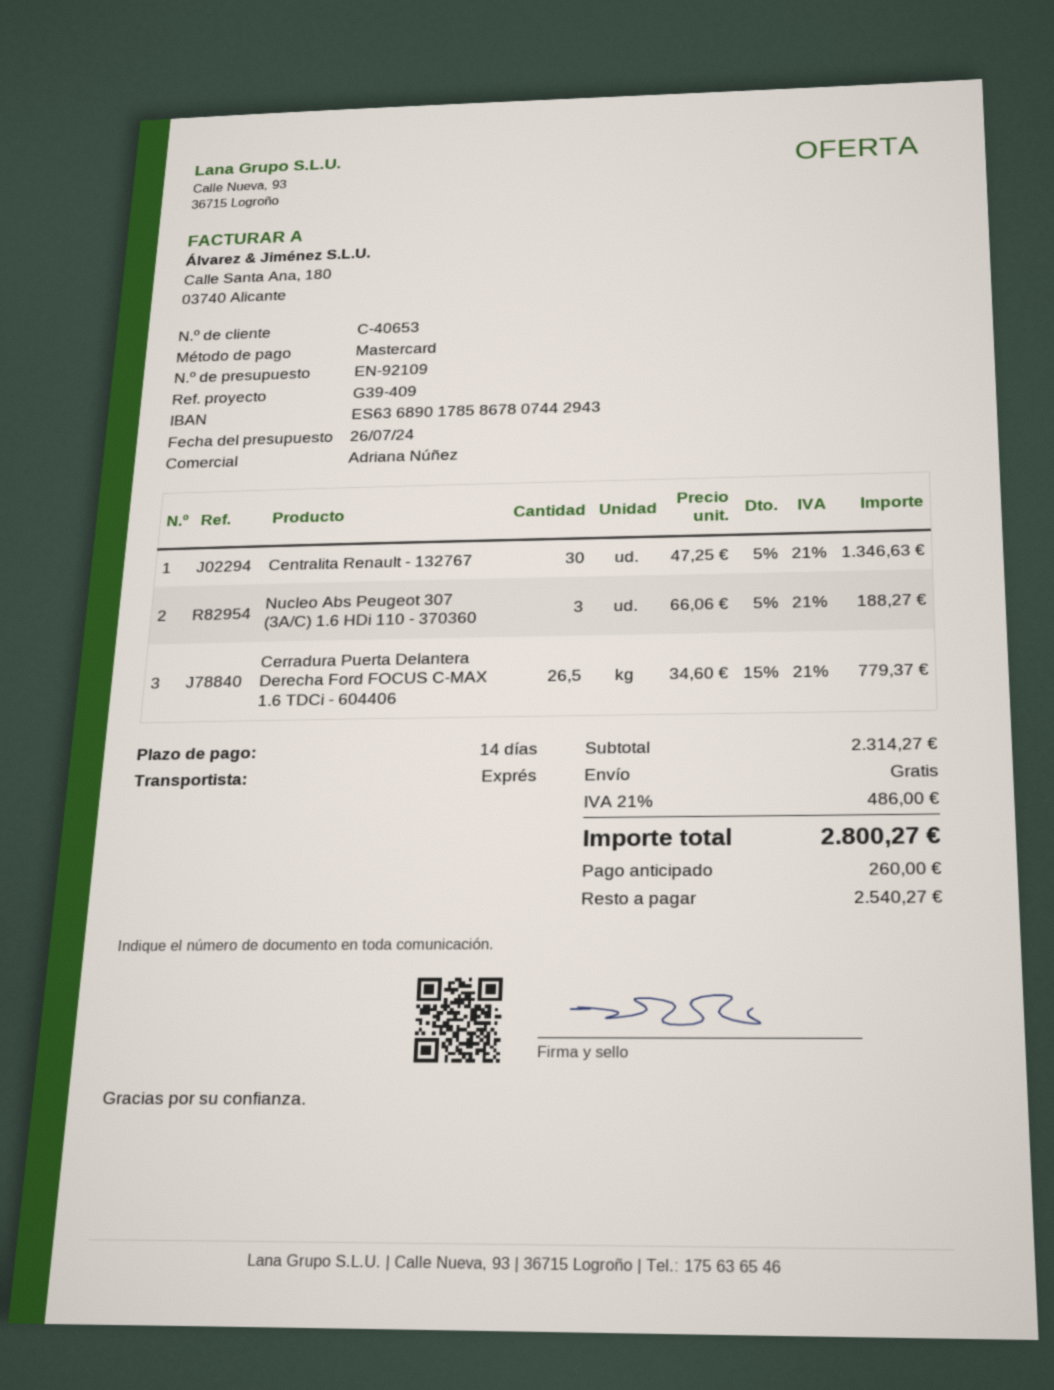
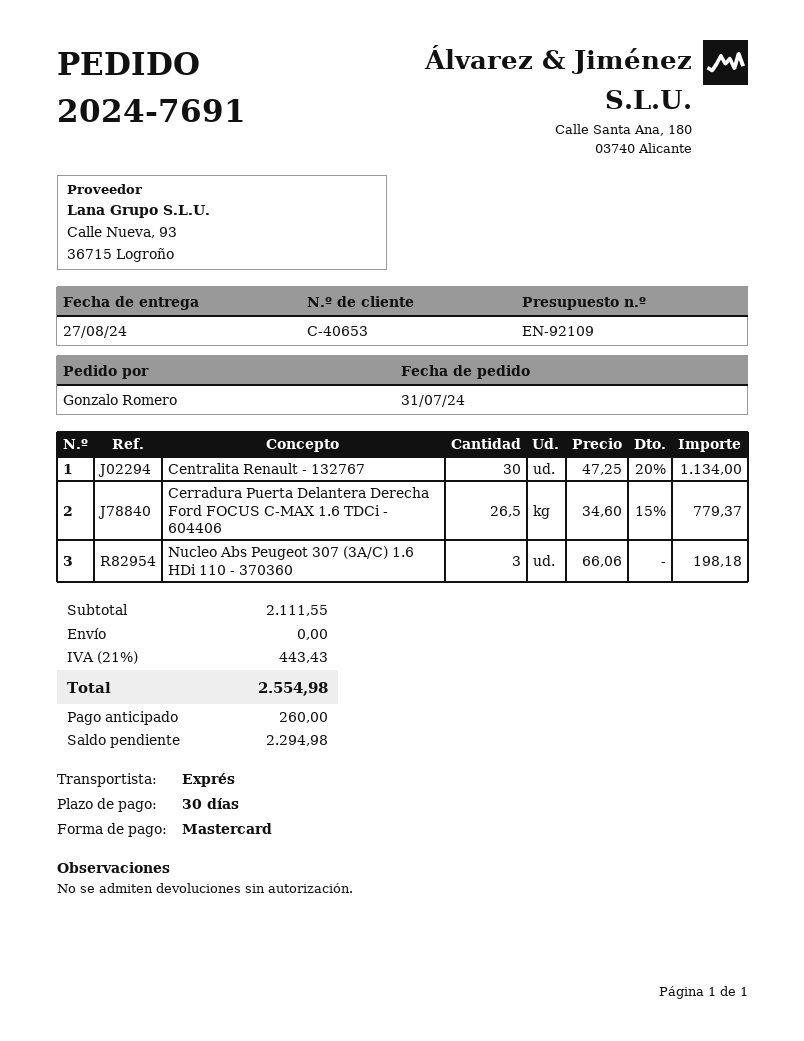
payment terms: 14 days -> 30 days
Centralita Renault - 132767: 30 x 47.25 - 5% = 1346.63 -> 30 x 47.25 - 20% = 1134.00
Nucleo Abs Peugeot 307 (3A/C) 1.6 HDi 110 - 370360: 3 x 66.06 - 5% = 188.27 -> 3 x 66.06 = 198.18
subtotal: 2314.27 -> 2111.55
tax: 21% = 486.00 -> 21% = 443.43
total: 2800.27 -> 2554.98
balance: 2540.27 -> 2294.98

